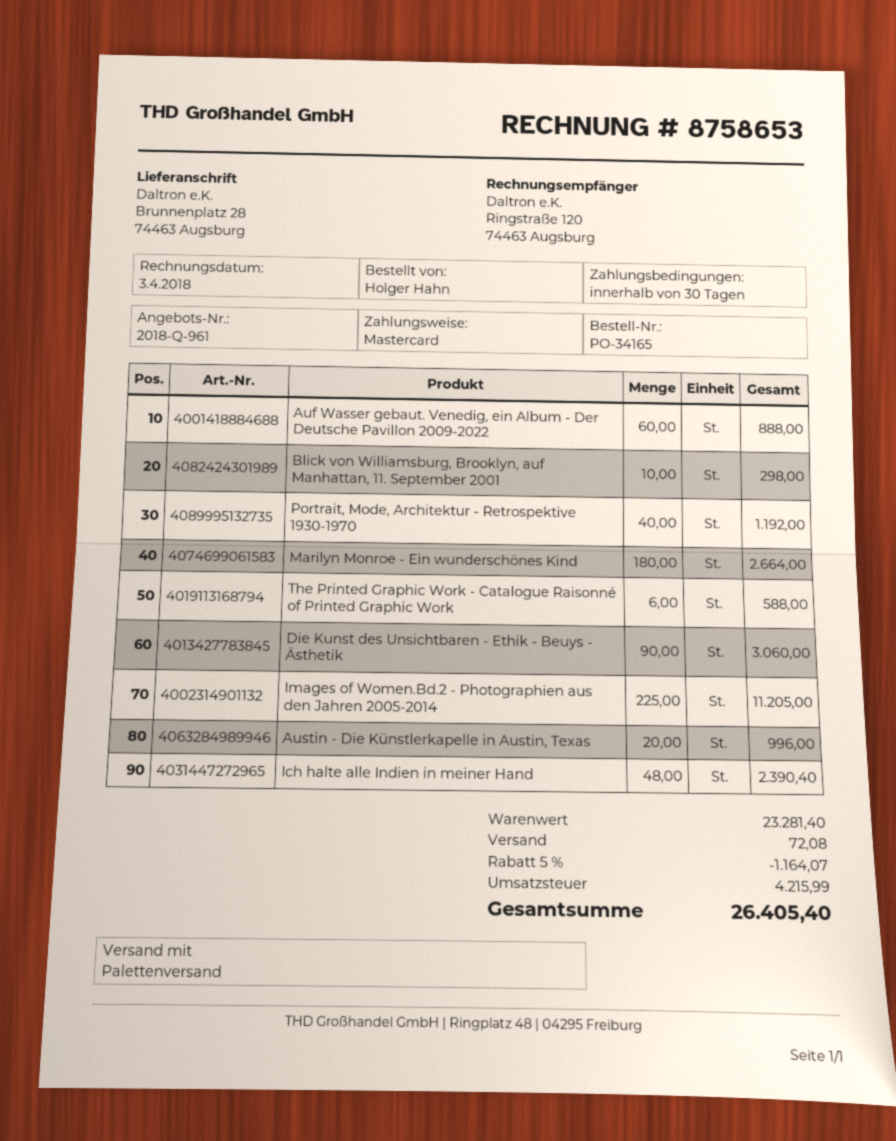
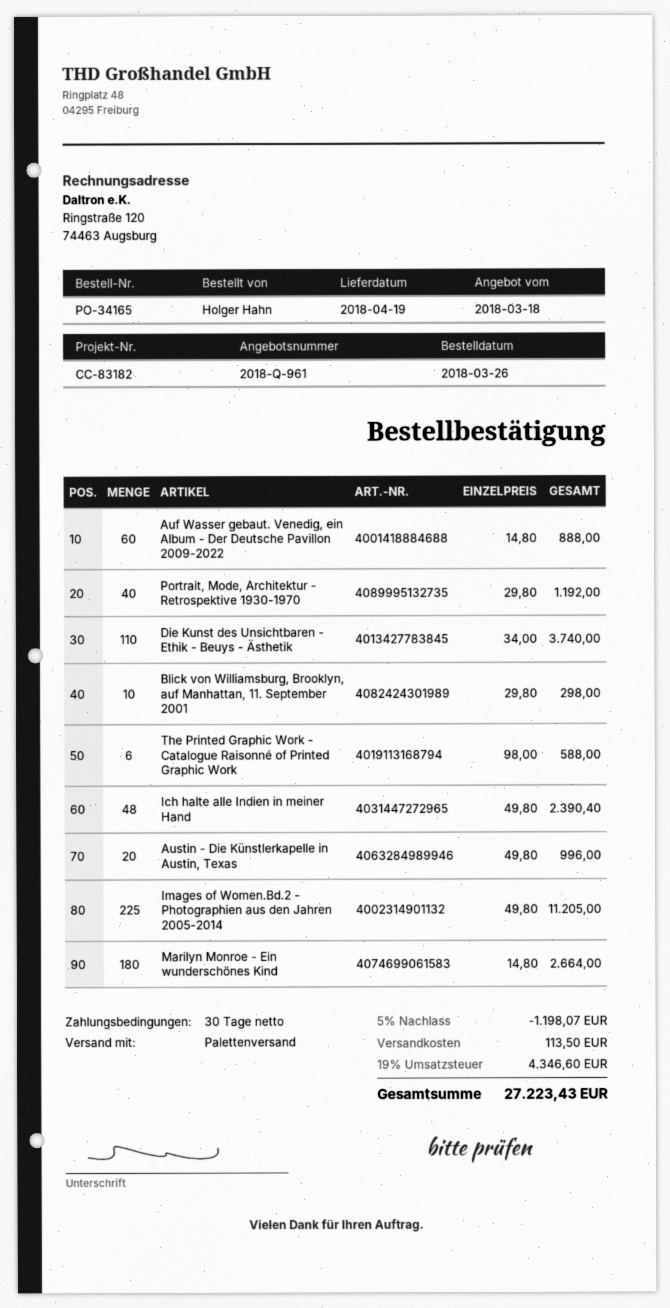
Die Kunst des Unsichtbaren - Ethik - Beuys - Ästhetik: 90 for 3060.00 -> 110 for 3740.00
discount: 5% = 1164.07 -> 5% = 1198.07
shipping: 72.08 -> 113.50
tax: 4215.99 -> 4346.60
total: 26405.40 -> 27223.43

